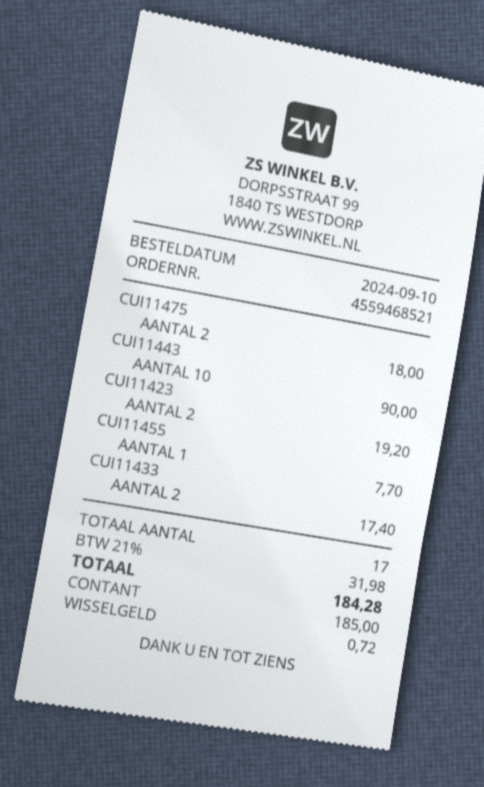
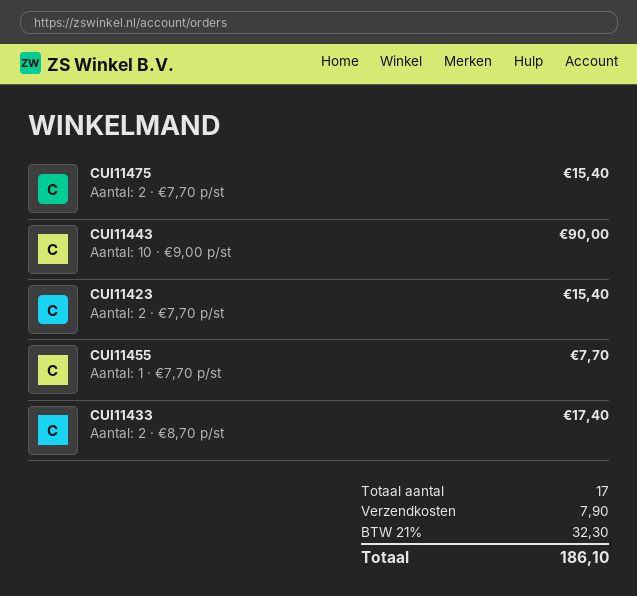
CUI11475: 2 for 18.00 -> 2 for 15.40
CUI11423: 2 for 19.20 -> 2 for 15.40
shipping: none -> 7.90
tax: 21% = 31.98 -> 21% = 32.30
total: 184.28 -> 186.10

